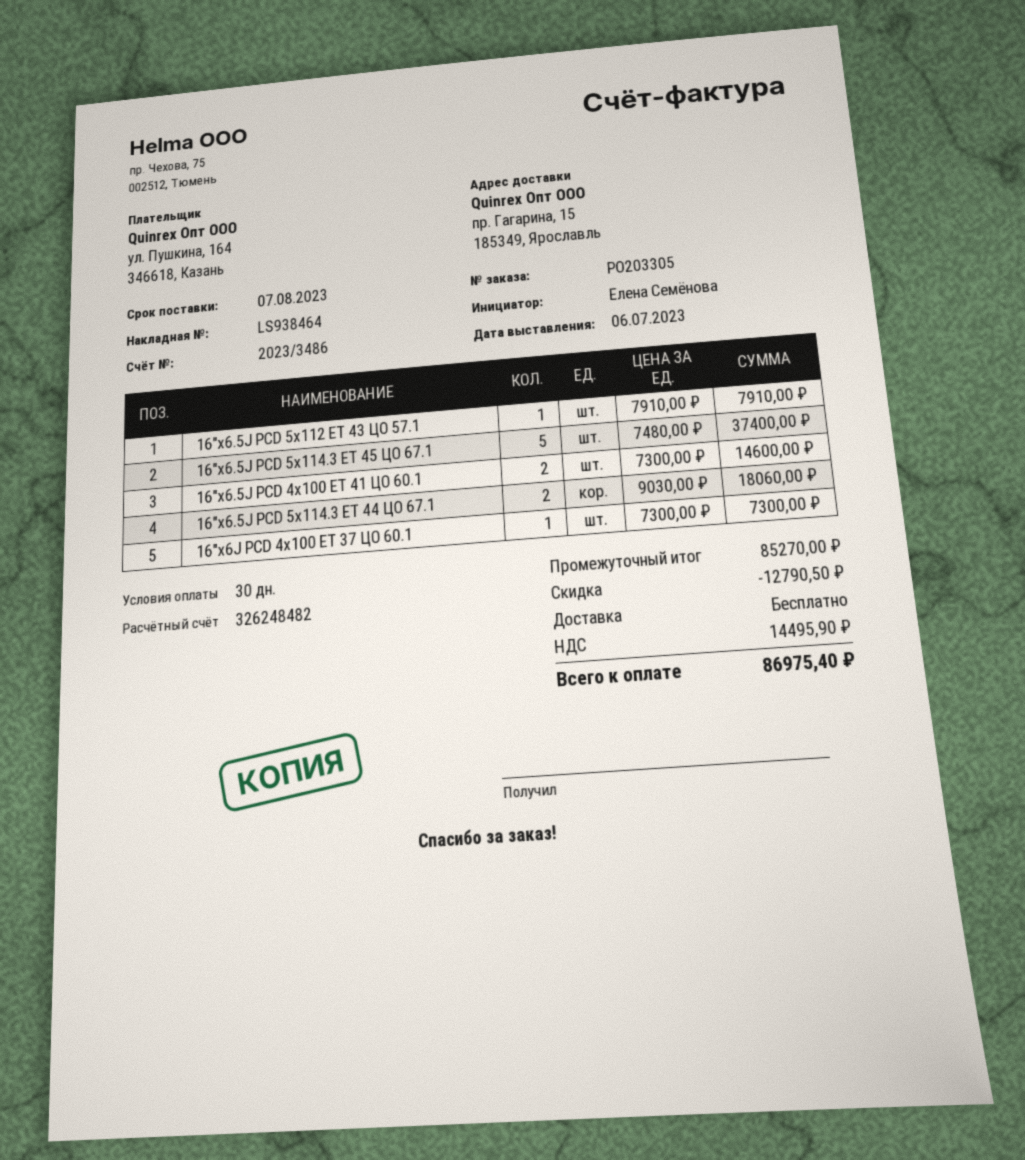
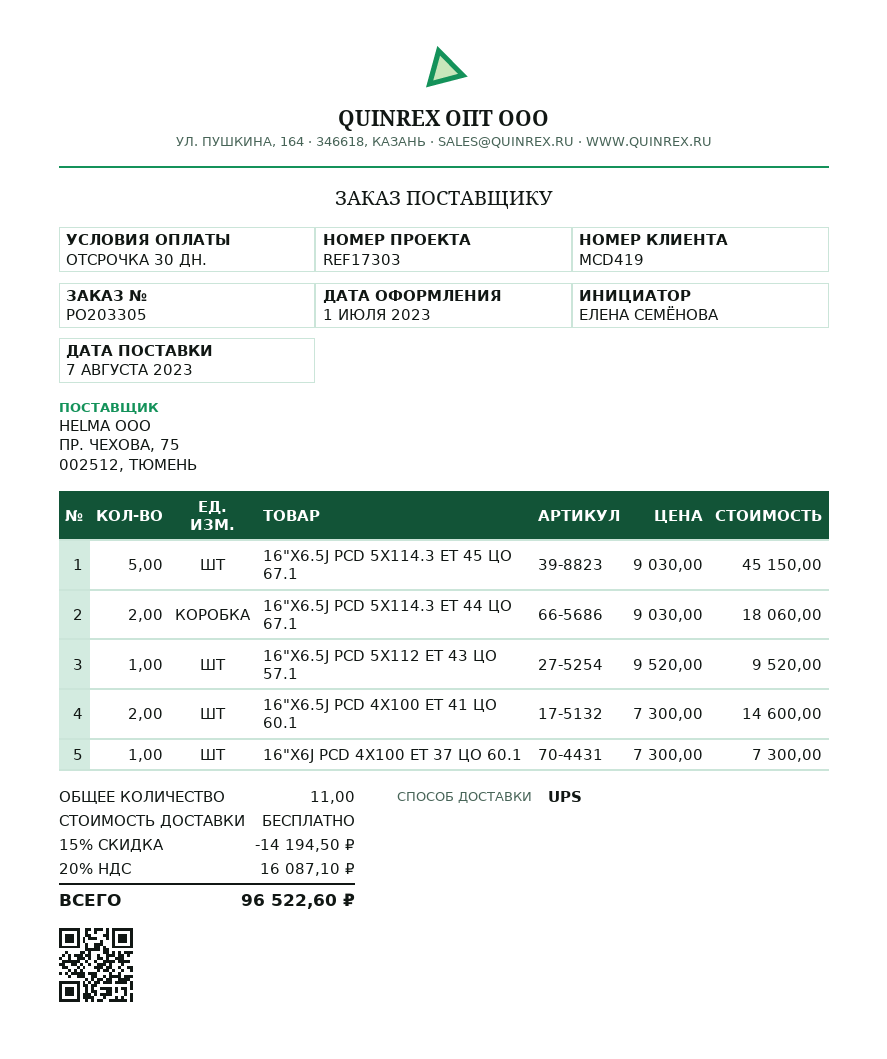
16"x6.5J PCD 5x112 ЕТ 43 ЦО 57.1: 1 x 7910.00 = 7910.00 -> 1 x 9520.00 = 9520.00
16"x6.5J PCD 5x114.3 ЕТ 45 ЦО 67.1: 5 x 7480.00 = 37400.00 -> 5 x 9030.00 = 45150.00
discount: 12790.50 -> 14194.50
tax: 14495.90 -> 16087.10
total: 86975.40 -> 96522.60

